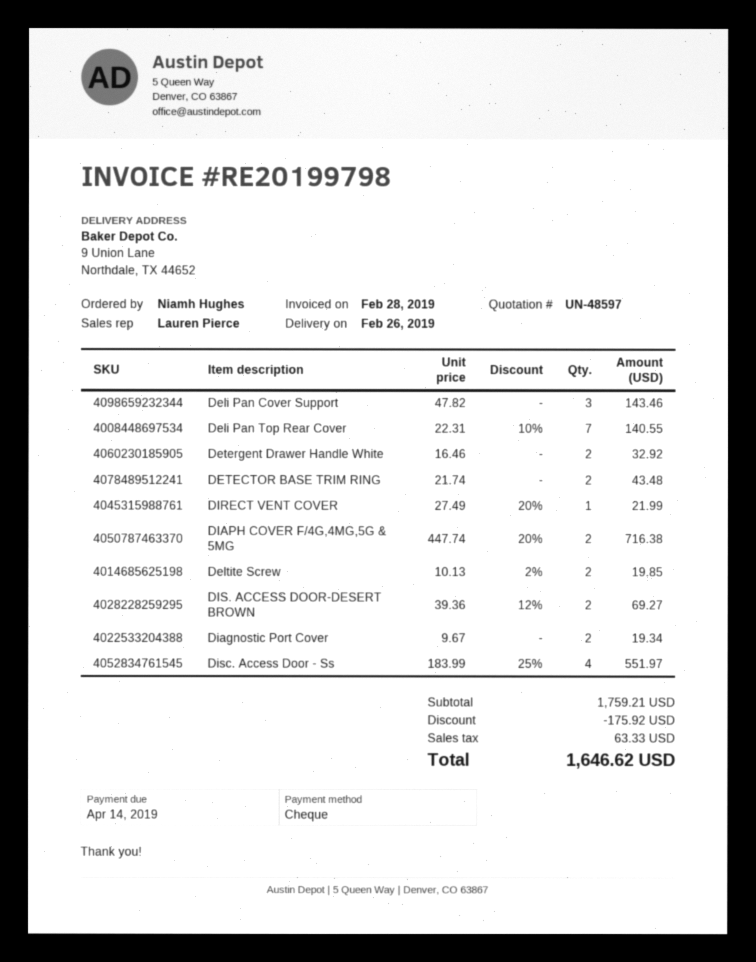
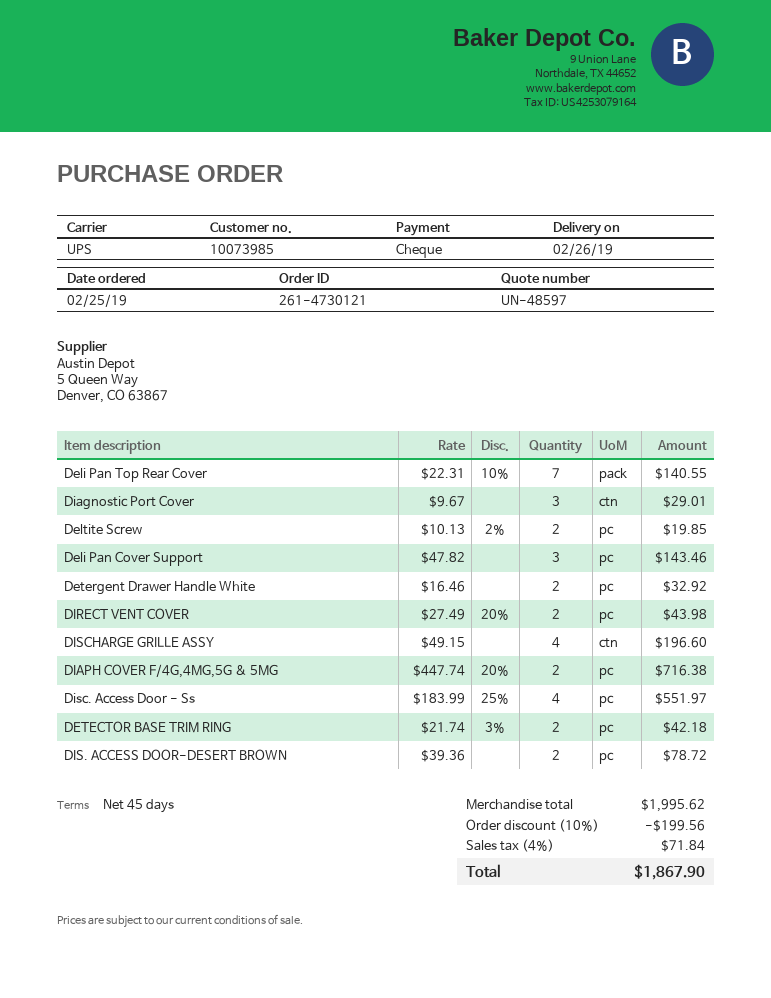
DETECTOR BASE TRIM RING: 2 x 21.74 = 43.48 -> 2 x 21.74 - 3% = 42.18
DIRECT VENT COVER: 1 x 27.49 - 20% = 21.99 -> 2 x 27.49 - 20% = 43.98
DIS. ACCESS DOOR-DESERT BROWN: 2 x 39.36 - 12% = 69.27 -> 2 x 39.36 = 78.72
Diagnostic Port Cover: 2 x 9.67 = 19.34 -> 3 x 9.67 = 29.01
DISCHARGE GRILLE ASSY: none -> 4 x 49.15 = 196.60
subtotal: 1759.21 -> 1995.62
discount: 175.92 -> 199.56
tax: 63.33 -> 71.84
total: 1646.62 -> 1867.90

